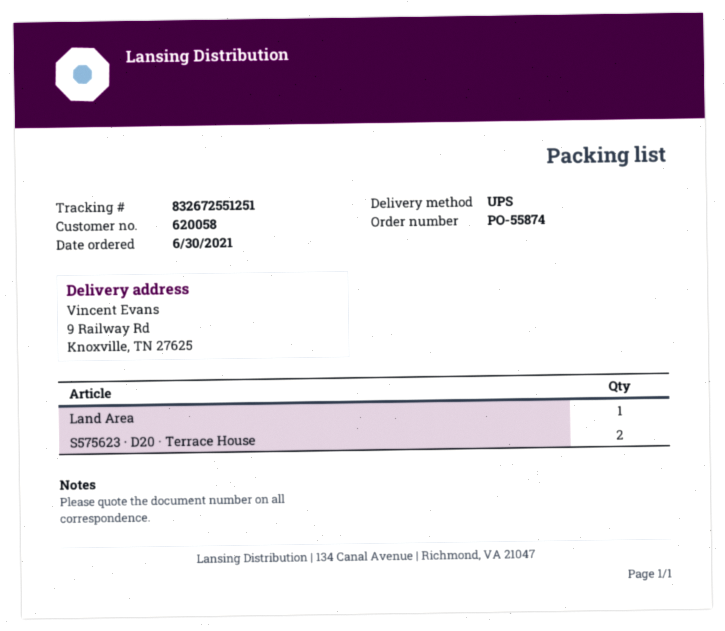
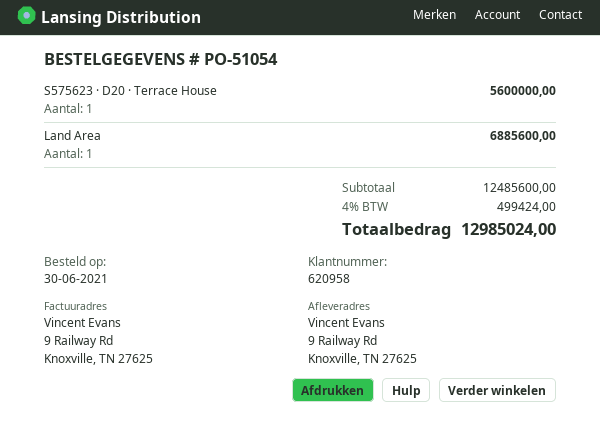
order number: PO-55874 -> PO-51054
customer number: 620058 -> 620958
S575623 · D20 · Terrace House: 2 -> 1

